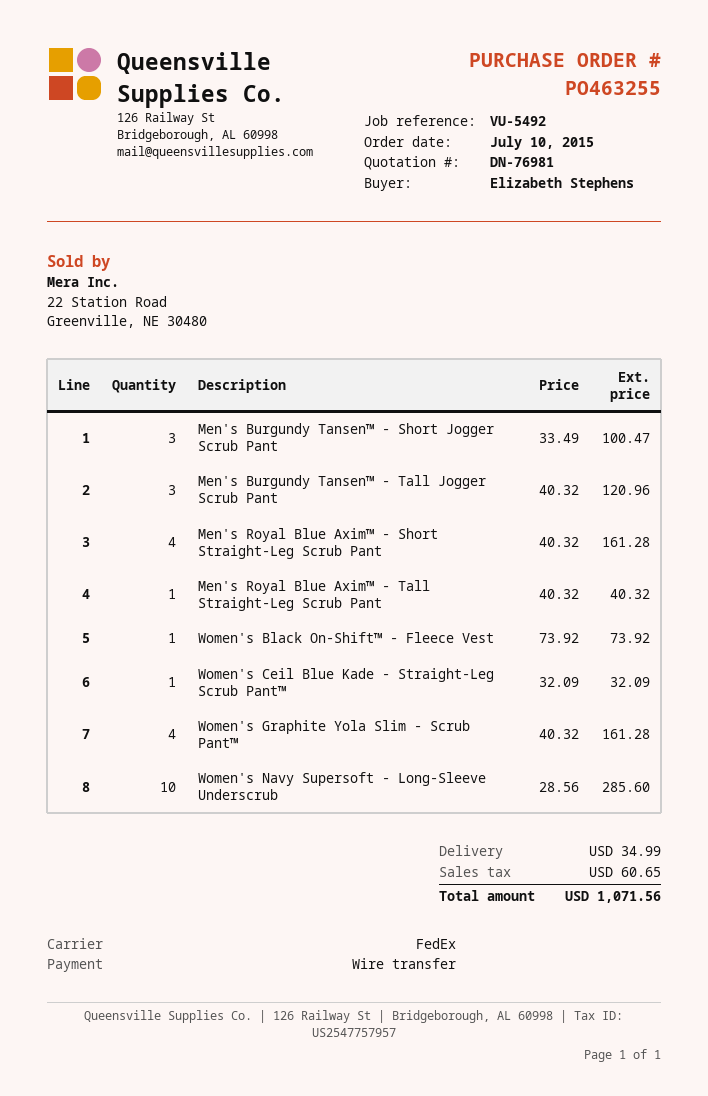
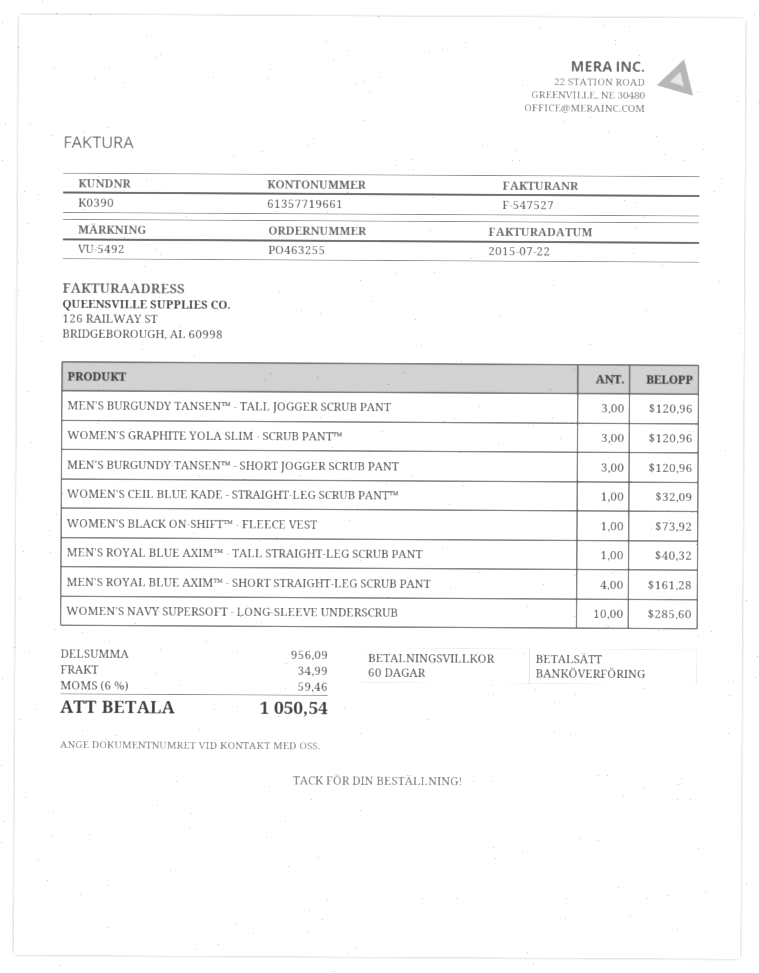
Men's Burgundy Tansen™ - Short Jogger Scrub Pant: 3 for 100.47 -> 3 for 120.96
Women's Graphite Yola Slim - Scrub Pant™: 4 for 161.28 -> 3 for 120.96
tax: 60.65 -> 59.46
total: 1071.56 -> 1050.54

